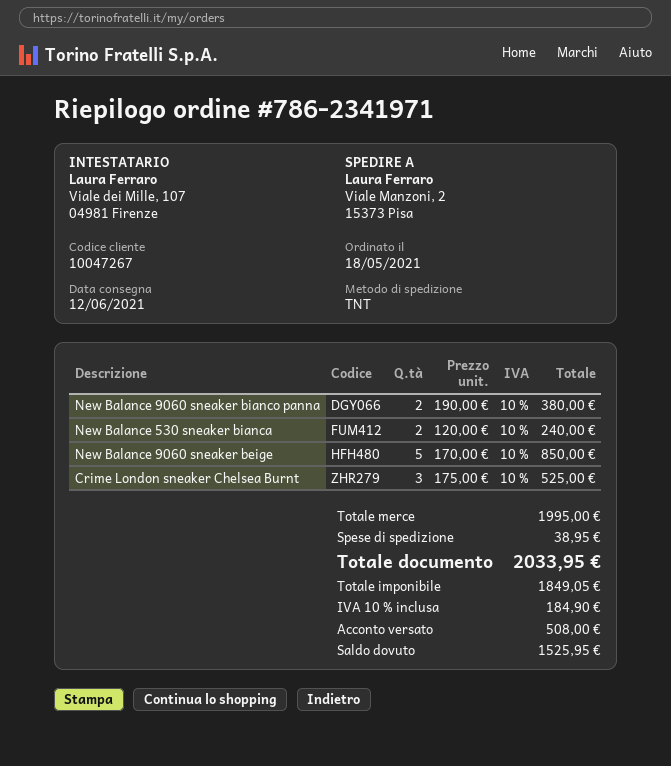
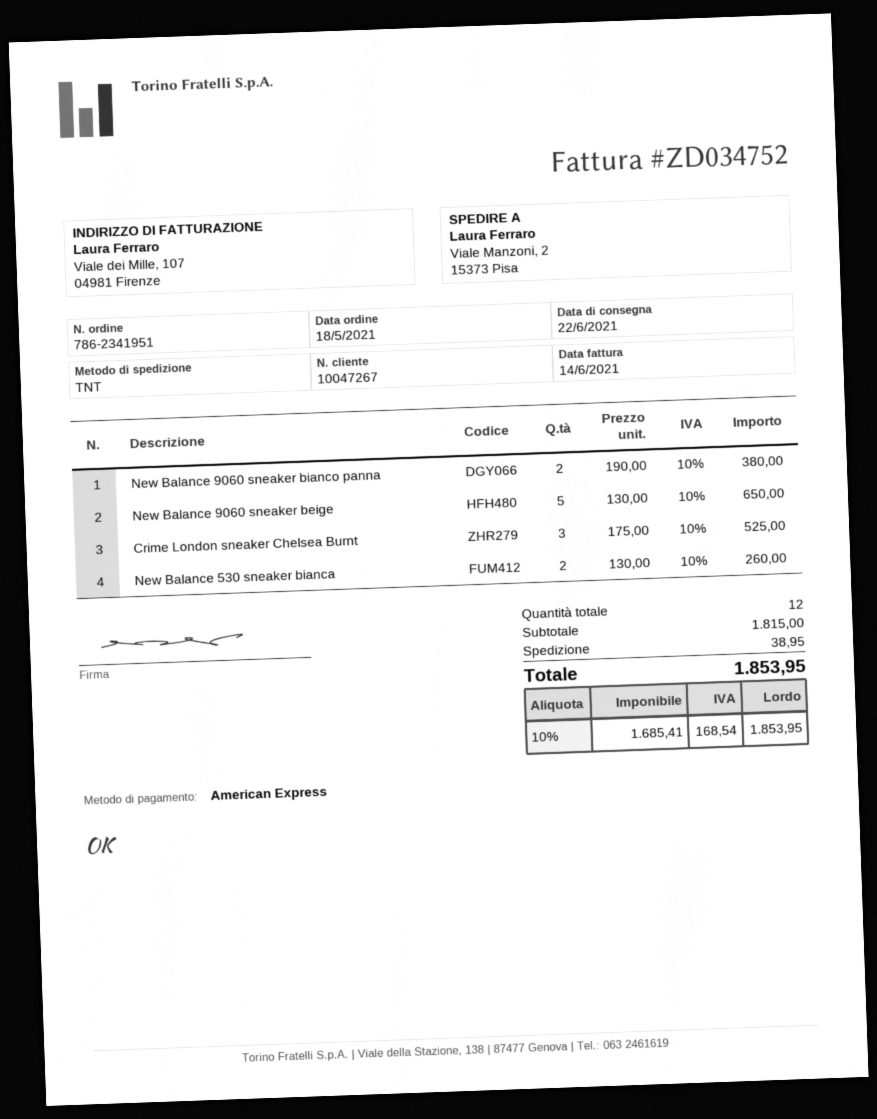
order number: 786-2341971 -> 786-2341951
delivery date: 2021-06-12 -> 2021-06-22
New Balance 530 sneaker bianca: 2 x 120.00 = 240.00 -> 2 x 130.00 = 260.00
New Balance 9060 sneaker beige: 5 x 170.00 = 850.00 -> 5 x 130.00 = 650.00
subtotal: 1995.00 -> 1815.00
net: 1849.05 -> 1685.41
tax: 10% = 184.90 -> 10% = 168.54
total: 2033.95 -> 1853.95

